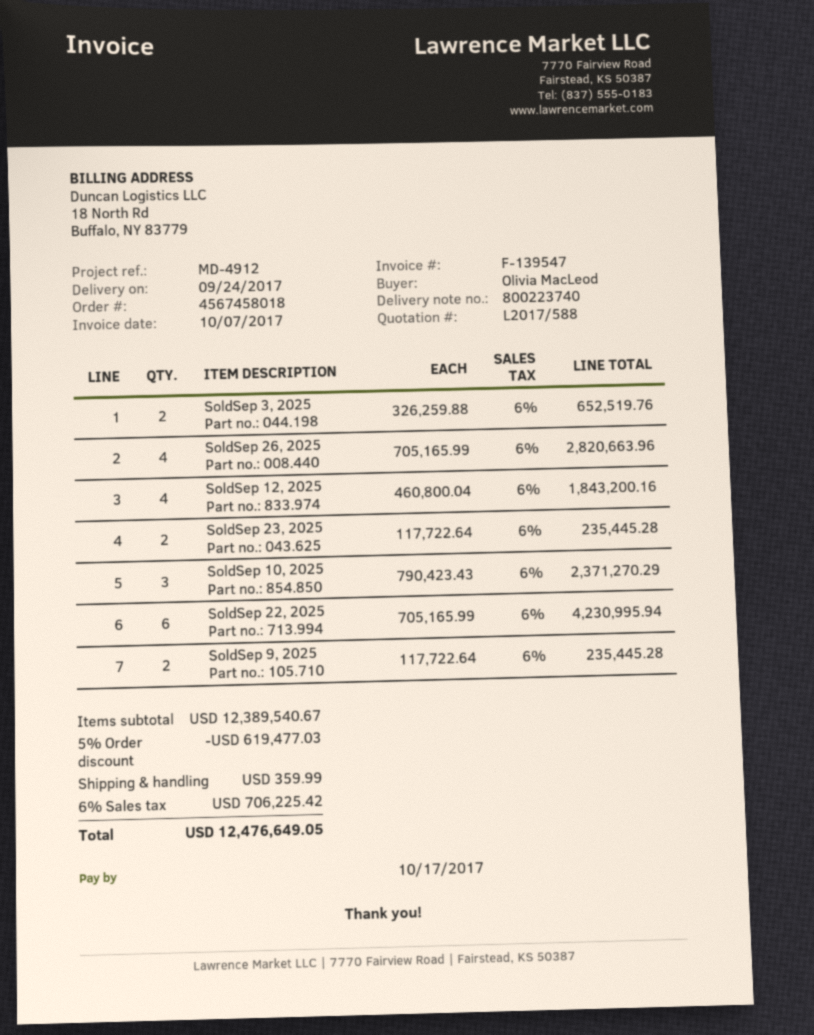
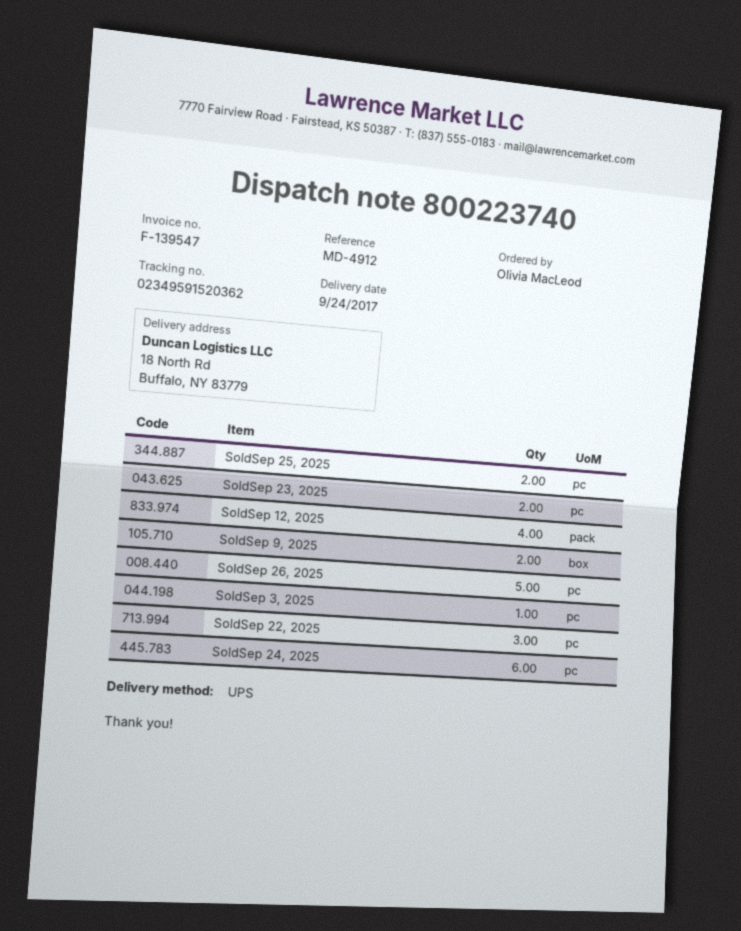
SoldSep 3, 2025: 2 -> 1
SoldSep 26, 2025: 4 -> 5
SoldSep 10, 2025: 3 -> none
SoldSep 22, 2025: 6 -> 3
SoldSep 25, 2025: none -> 2
SoldSep 24, 2025: none -> 6

